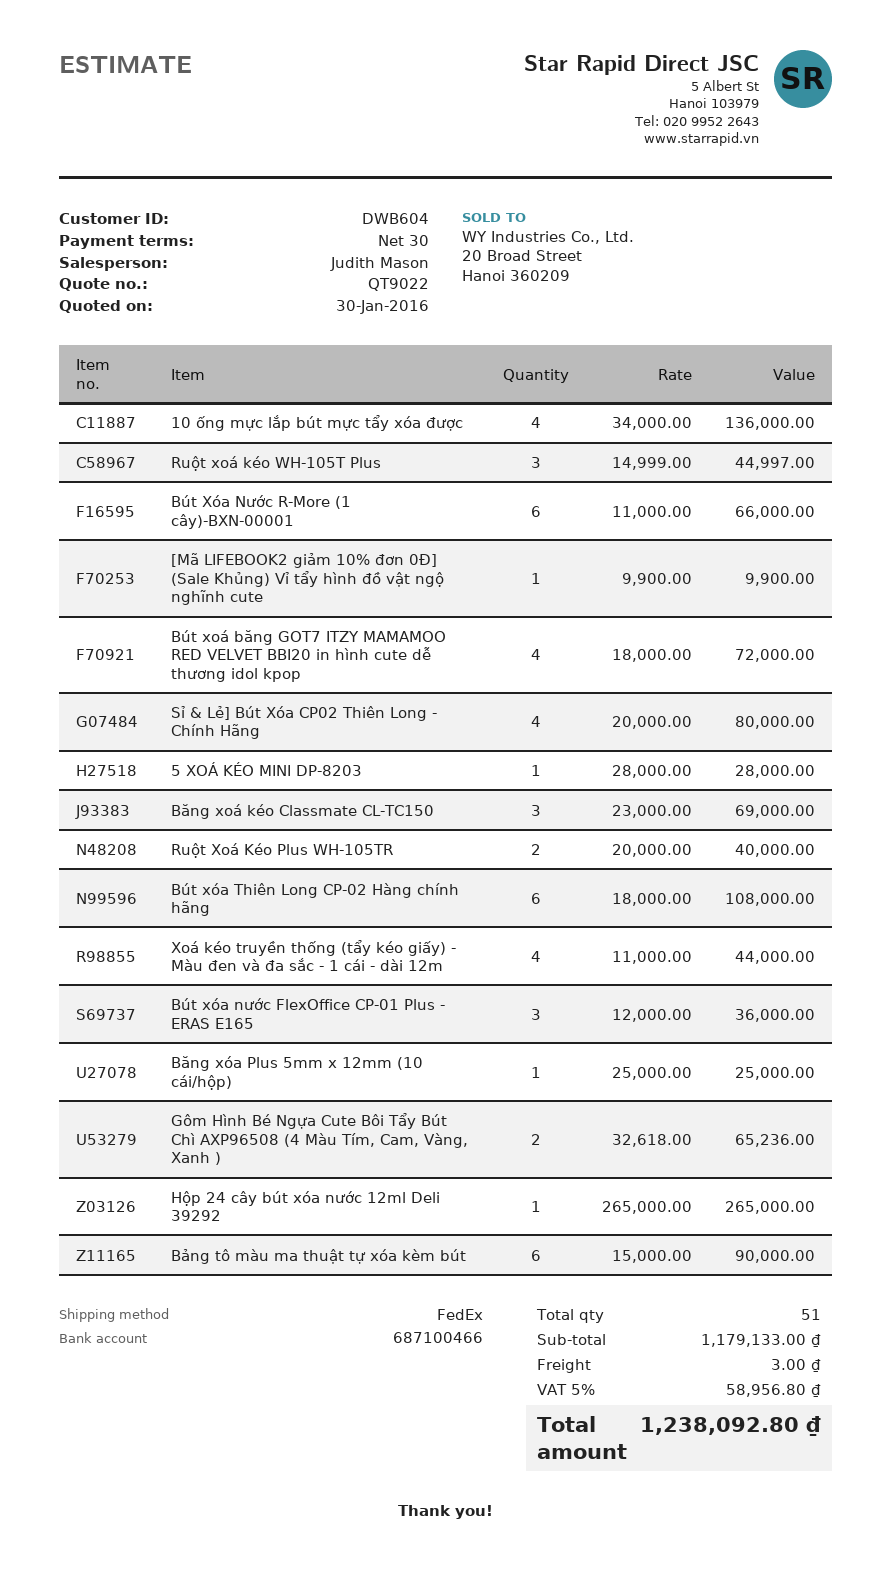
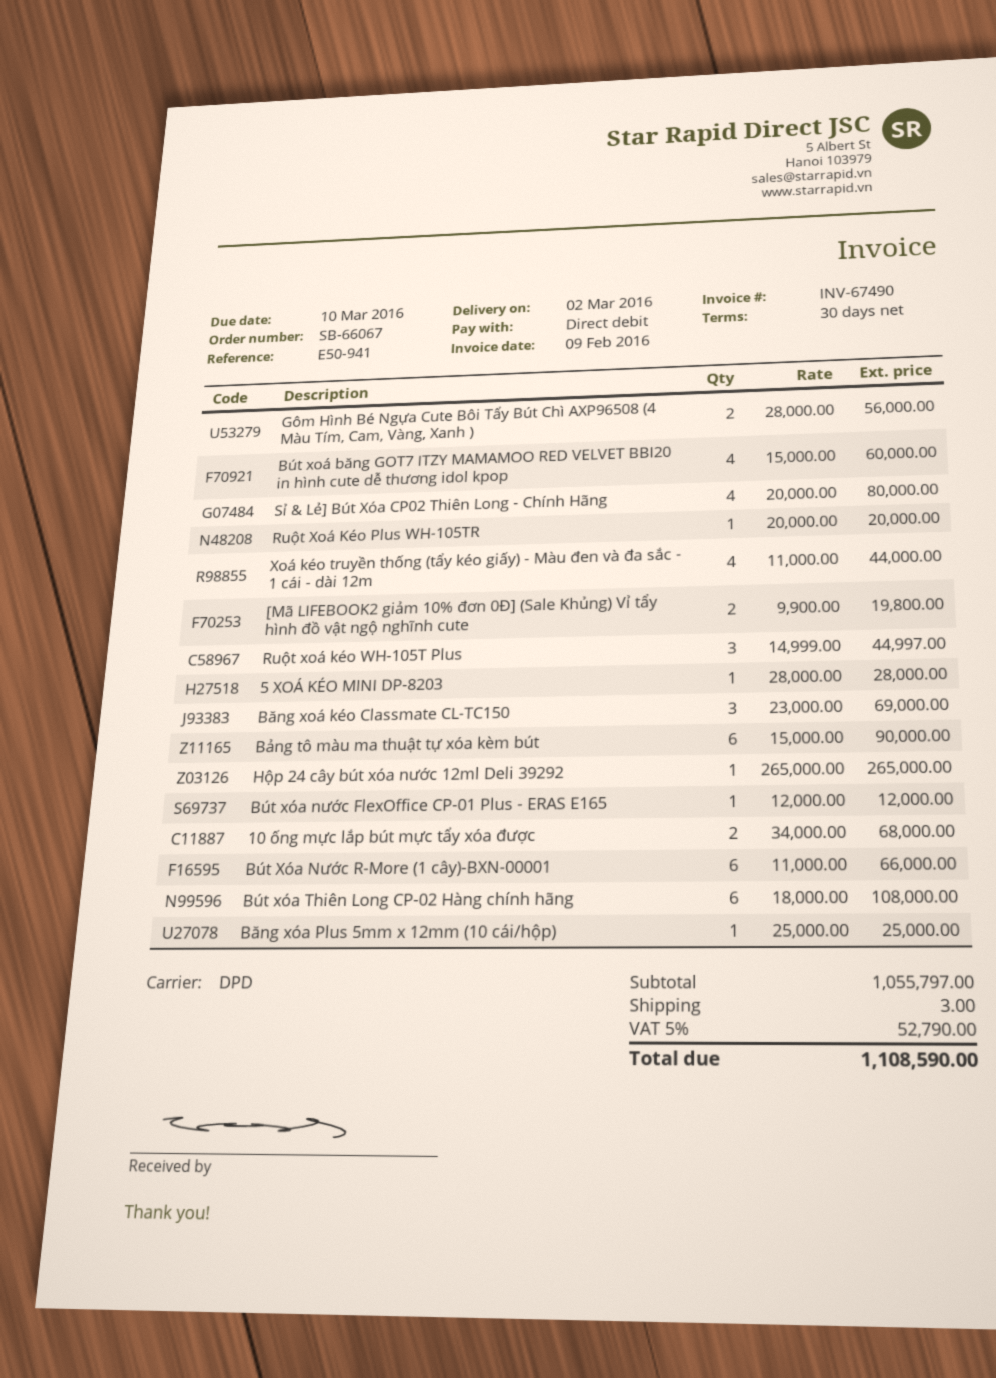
shipping method: FedEx -> DPD
10 ống mực lắp bút mực tẩy xóa được: 4 x 34000.00 = 136000.00 -> 2 x 34000.00 = 68000.00
[Mã LIFEBOOK2 giảm 10% đơn 0Đ] (Sale Khủng) Vỉ tẩy hình đồ vật ngộ nghĩnh cute: 1 x 9900.00 = 9900.00 -> 2 x 9900.00 = 19800.00
Bút xoá băng GOT7 ITZY MAMAMOO RED VELVET BBI20 in hình cute dễ thương idol kpop: 4 x 18000.00 = 72000.00 -> 4 x 15000.00 = 60000.00
Ruột Xoá Kéo Plus WH-105TR: 2 x 20000.00 = 40000.00 -> 1 x 20000.00 = 20000.00
Bút xóa nước FlexOffice CP-01 Plus - ERAS E165: 3 x 12000.00 = 36000.00 -> 1 x 12000.00 = 12000.00
Gôm Hình Bé Ngựa Cute Bôi Tẩy Bút Chì AXP96508 (4 Màu Tím, Cam, Vàng, Xanh ): 2 x 32618.00 = 65236.00 -> 2 x 28000.00 = 56000.00
subtotal: 1179133.00 -> 1055797.00
tax: 5% = 58956.80 -> 5% = 52790.00
total: 1238092.80 -> 1108590.00

